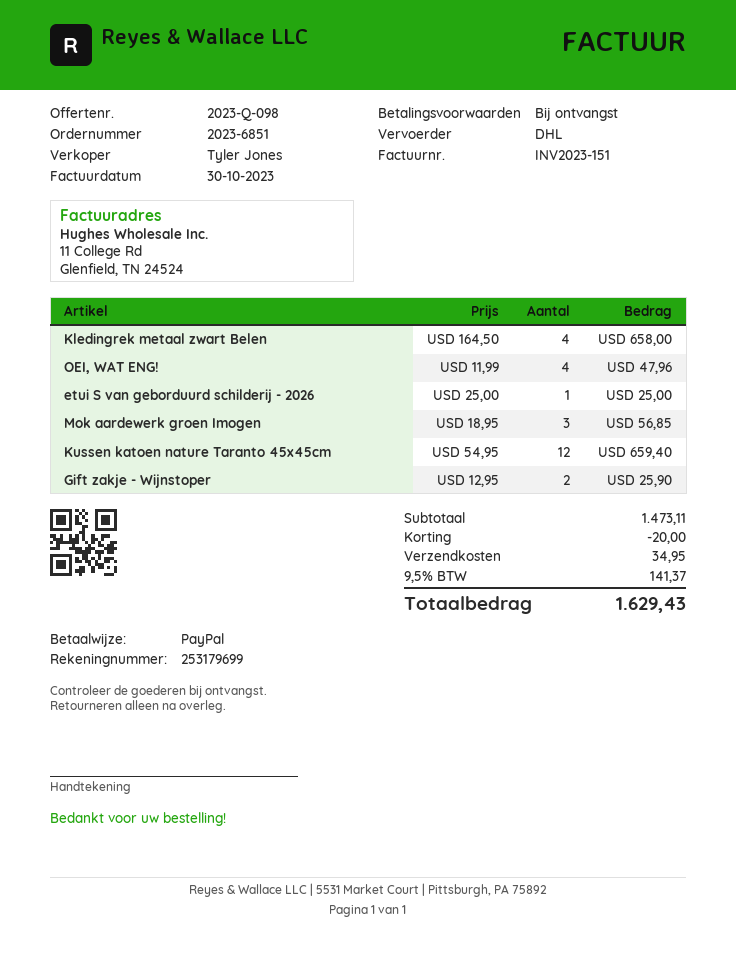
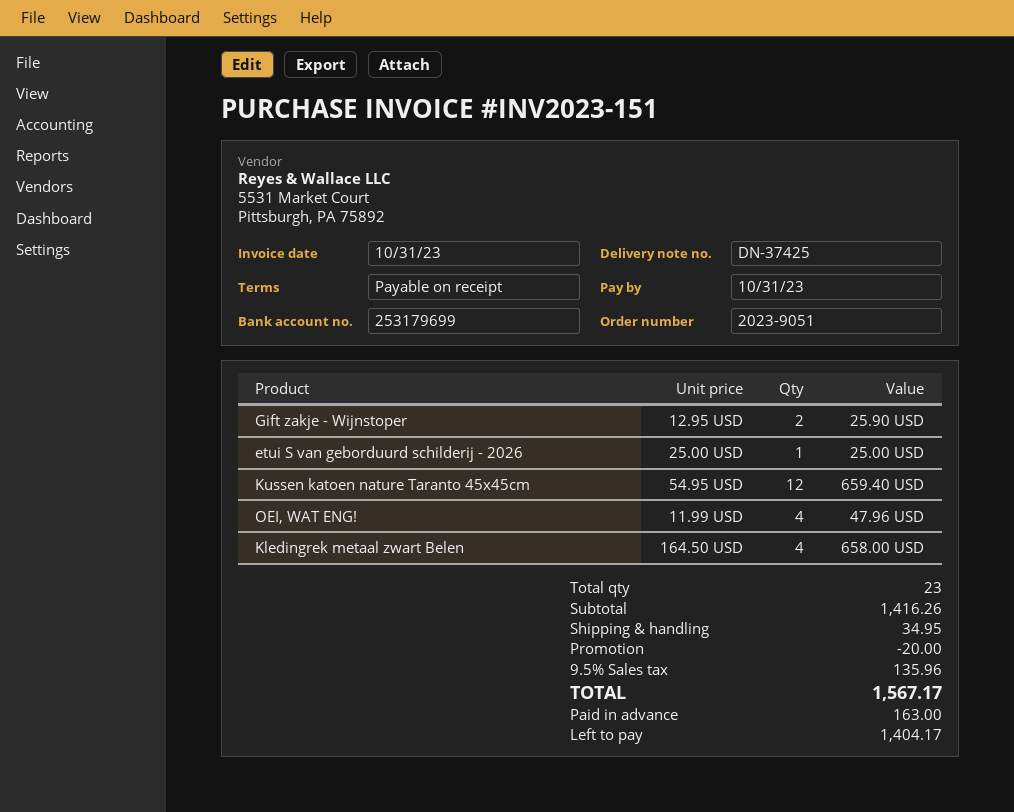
order number: 2023-6851 -> 2023-9051
invoice date: 2023-10-30 -> 2023-10-31
Mok aardewerk groen Imogen: 3 x 18.95 = 56.85 -> none
subtotal: 1473.11 -> 1416.26
tax: 9.5% = 141.37 -> 9.5% = 135.96
total: 1629.43 -> 1567.17

